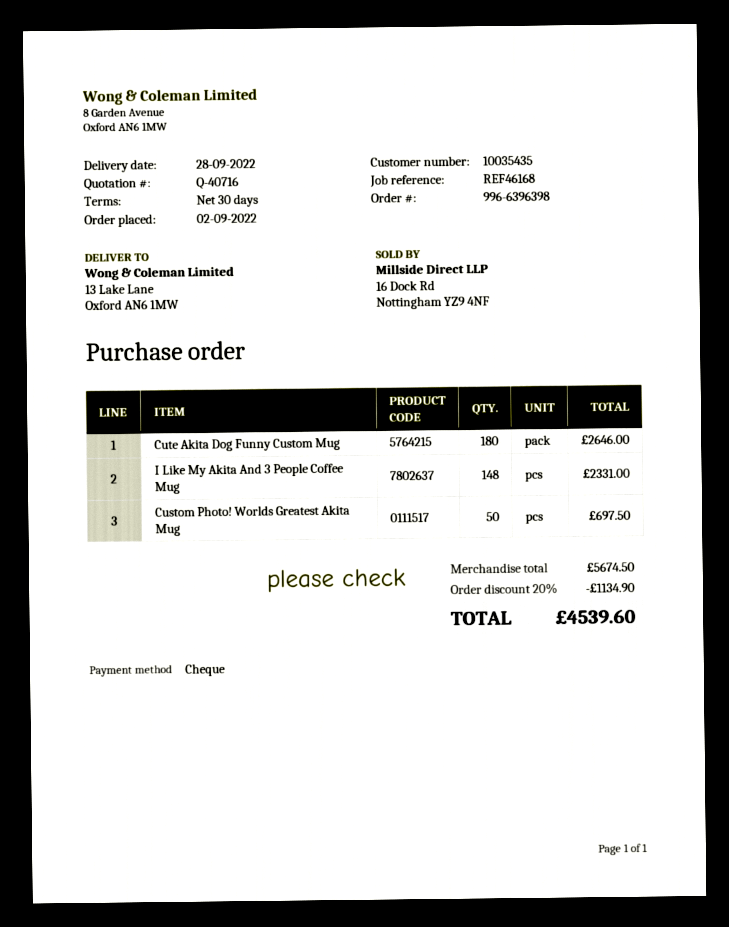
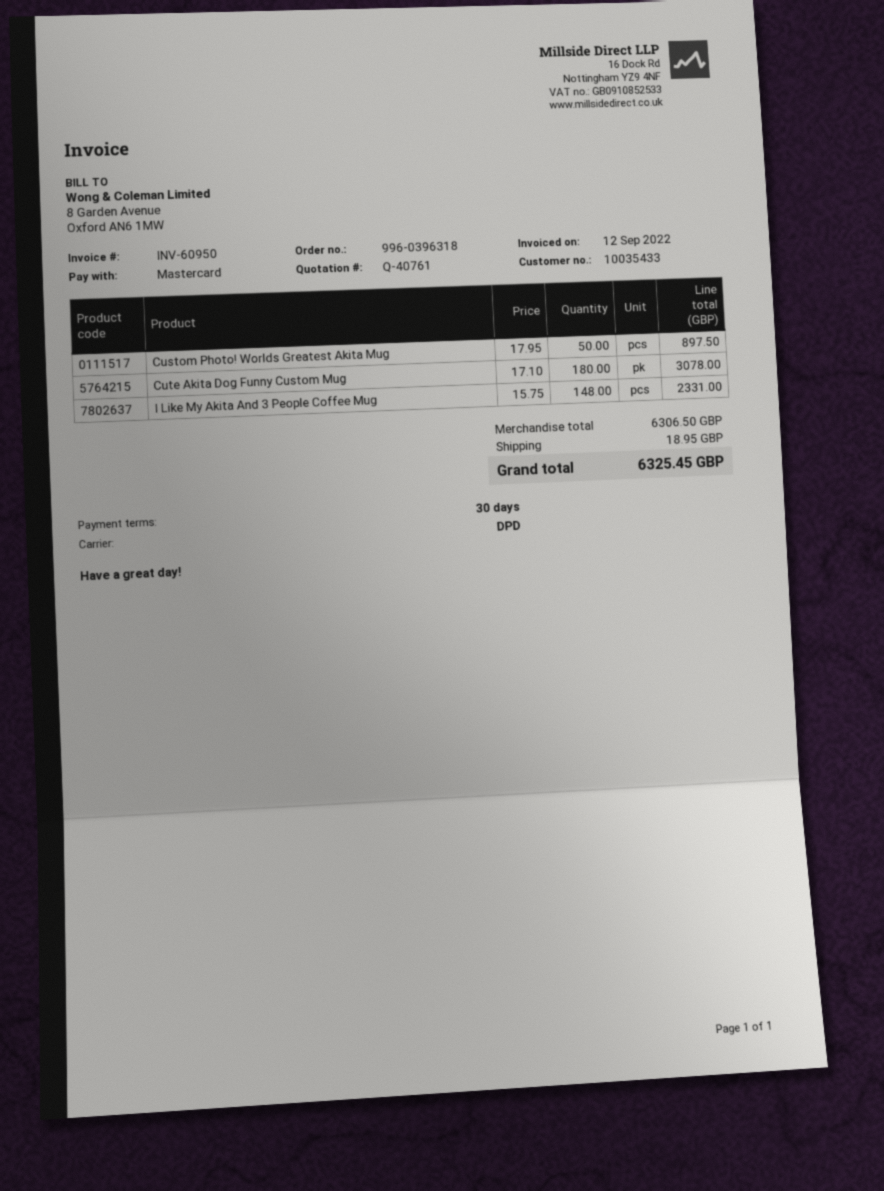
quote number: Q-40716 -> Q-40761
order number: 996-6396398 -> 996-0396318
customer number: 10035435 -> 10035433
payment method: cheque -> Mastercard
Cute Akita Dog Funny Custom Mug: 180 for 2646.00 -> 180 for 3078.00
Custom Photo! Worlds Greatest Akita Mug: 50 for 697.50 -> 50 for 897.50
subtotal: 5674.50 -> 6306.50
discount: 20% = 1134.90 -> none
shipping: none -> 18.95
total: 4539.60 -> 6325.45

